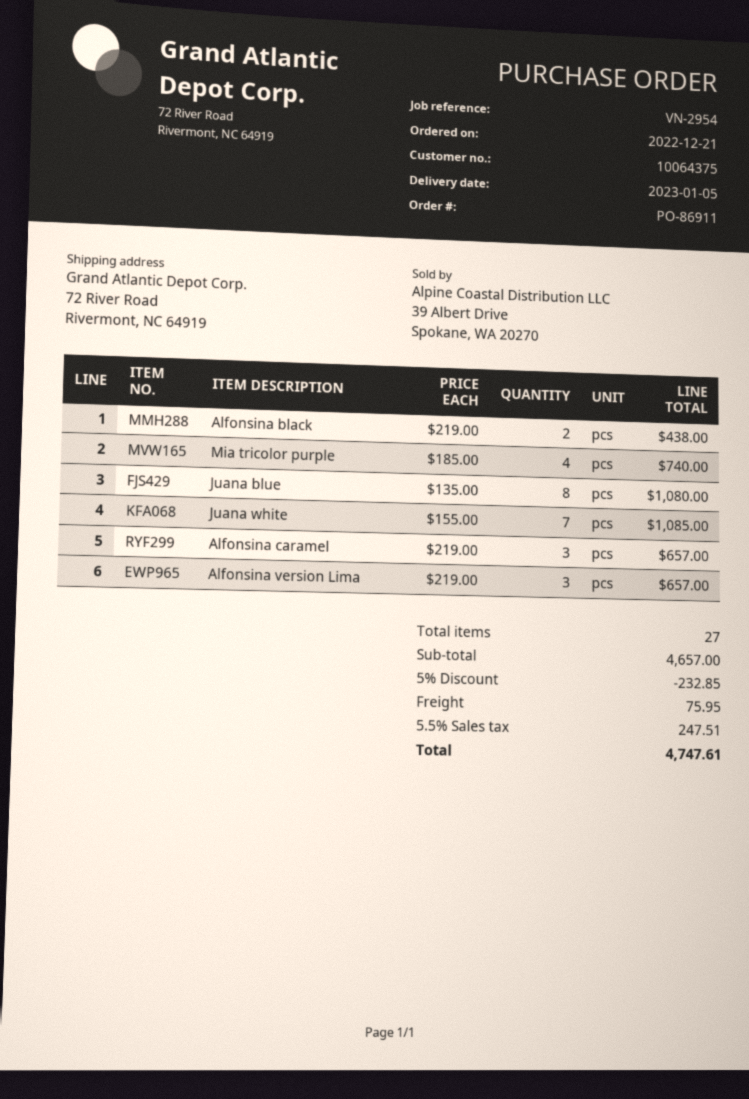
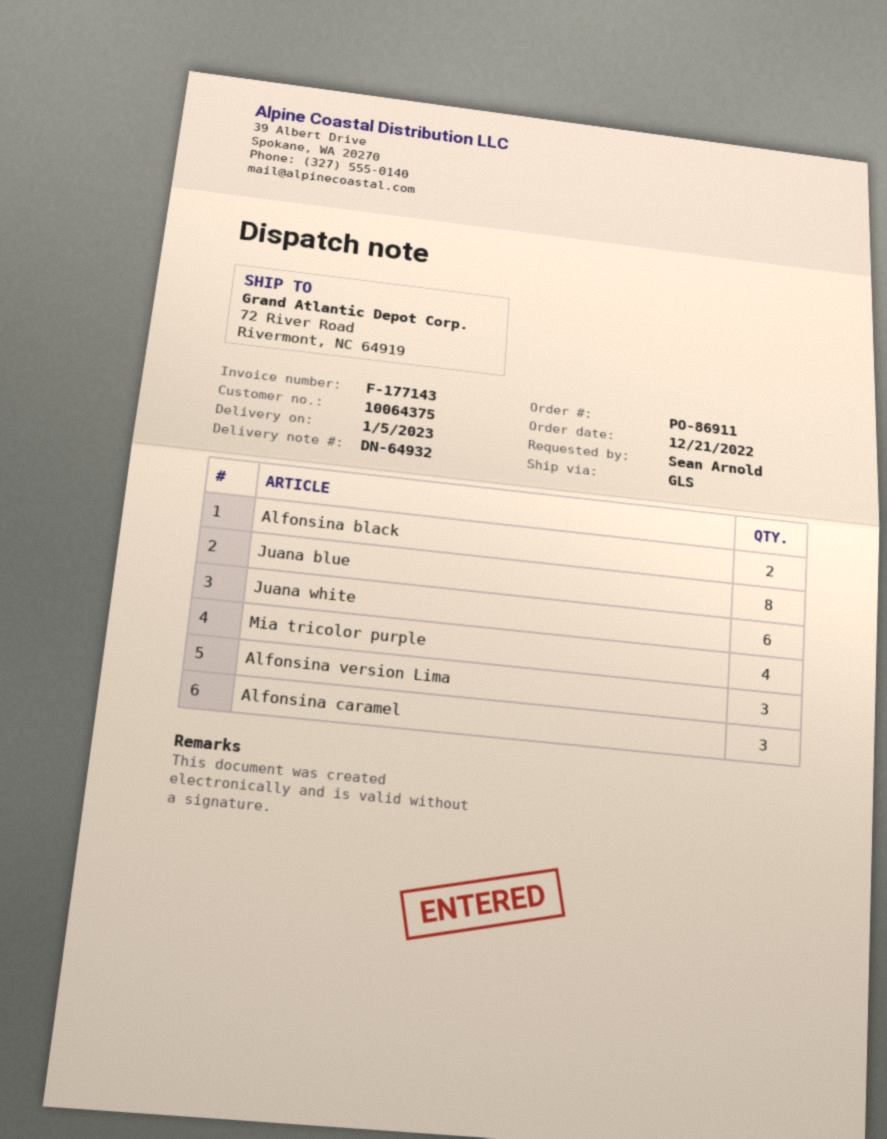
Juana white: 7 -> 6

